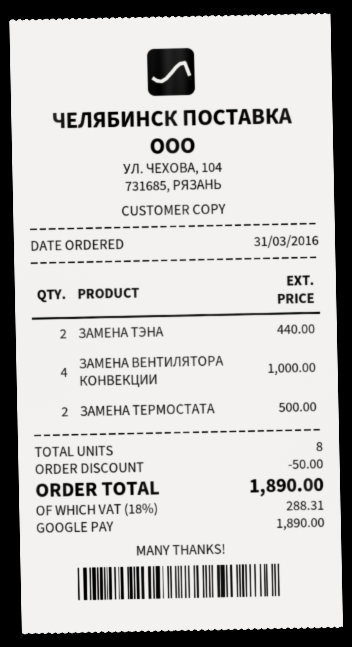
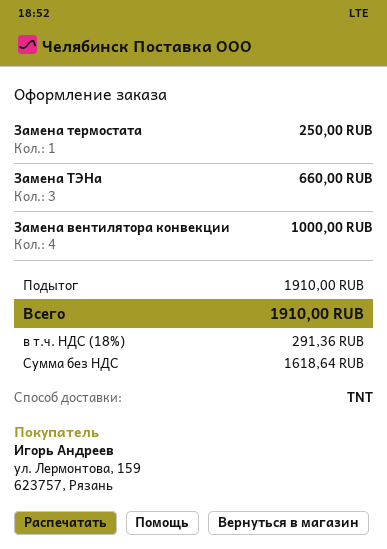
ЗАМЕНА ТЭНА: 2 for 440.00 -> 3 for 660.00
ЗАМЕНА ТЕРМОСТАТА: 2 for 500.00 -> 1 for 250.00
discount: 50.00 -> none
tax: 18% = 288.31 -> 18% = 291.36
total: 1890.00 -> 1910.00

